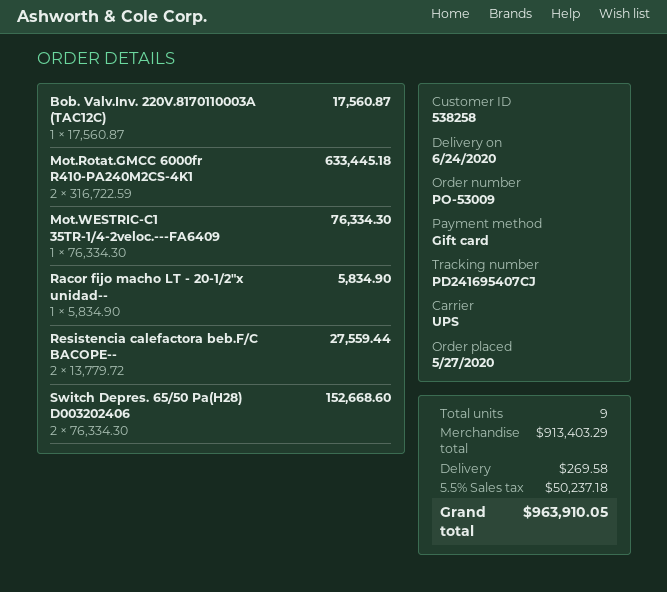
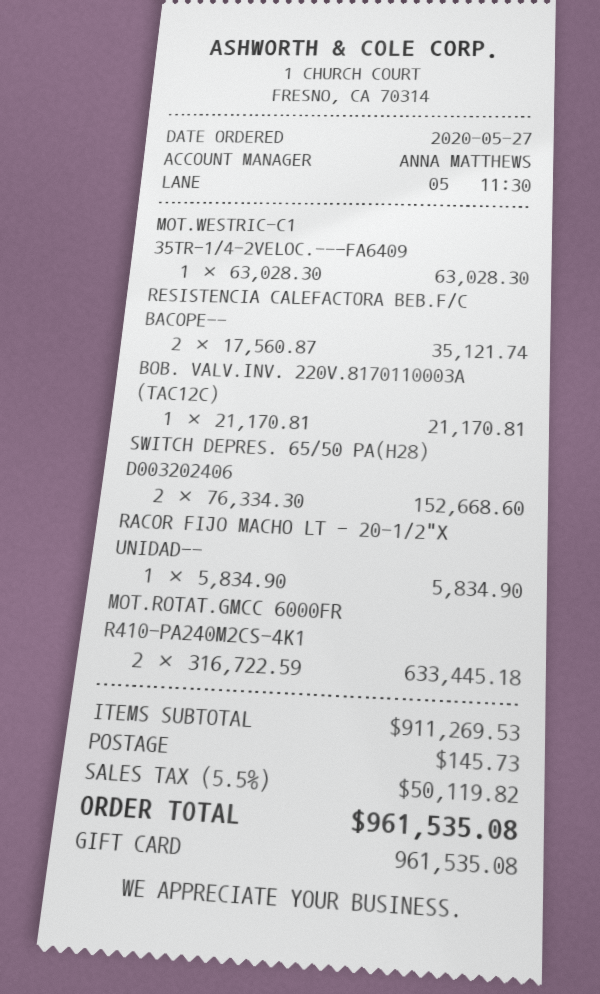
Bob. Valv.Inv. 220V.8170110003A (TAC12C): 1 x 17560.87 = 17560.87 -> 1 x 21170.81 = 21170.81
Mot.WESTRIC-C1 35TR-1/4-2veloc.---FA6409: 1 x 76334.30 = 76334.30 -> 1 x 63028.30 = 63028.30
Resistencia calefactora beb.F/C BACOPE--: 2 x 13779.72 = 27559.44 -> 2 x 17560.87 = 35121.74
subtotal: 913403.29 -> 911269.53
shipping: 269.58 -> 145.73
tax: 5.5% = 50237.18 -> 5.5% = 50119.82
total: 963910.05 -> 961535.08

